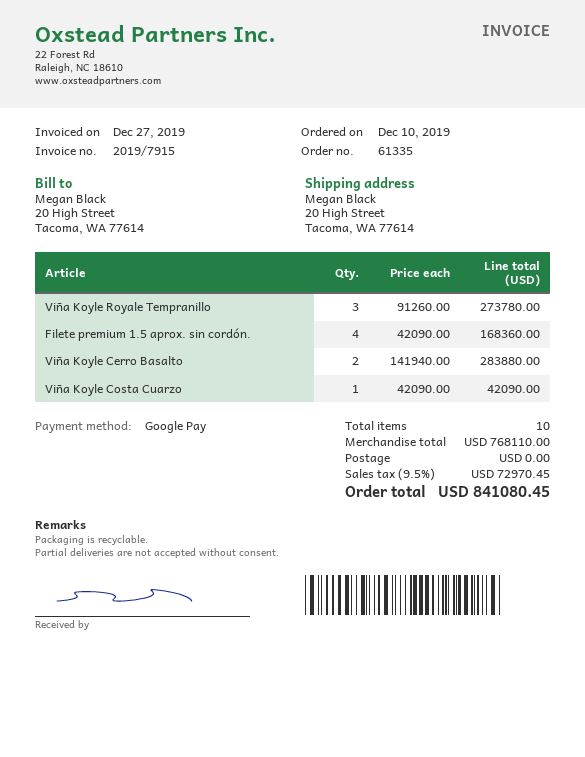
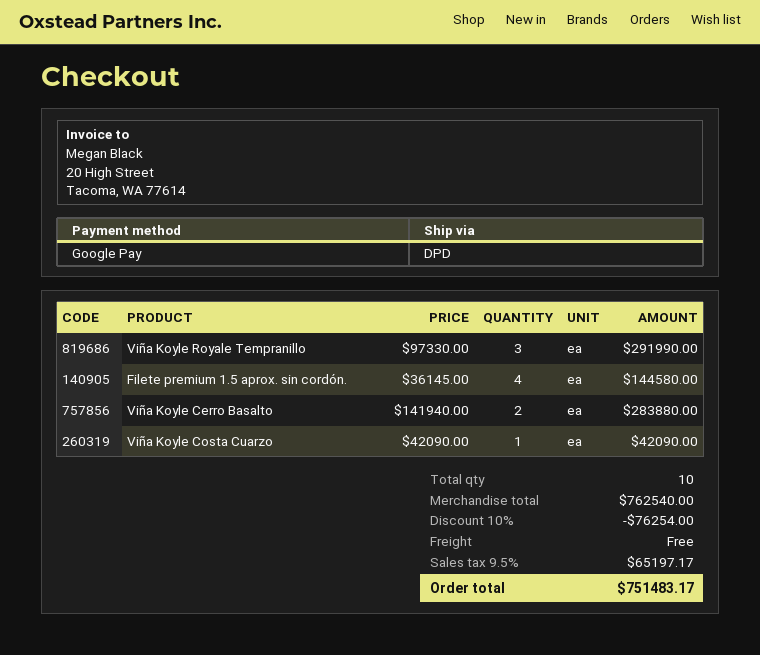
Viña Koyle Royale Tempranillo: 3 x 91260.00 = 273780.00 -> 3 x 97330.00 = 291990.00
Filete premium 1.5 aprox. sin cordón.: 4 x 42090.00 = 168360.00 -> 4 x 36145.00 = 144580.00
subtotal: 768110.00 -> 762540.00
discount: none -> 10% = 76254.00
tax: 9.5% = 72970.45 -> 9.5% = 65197.17
total: 841080.45 -> 751483.17

